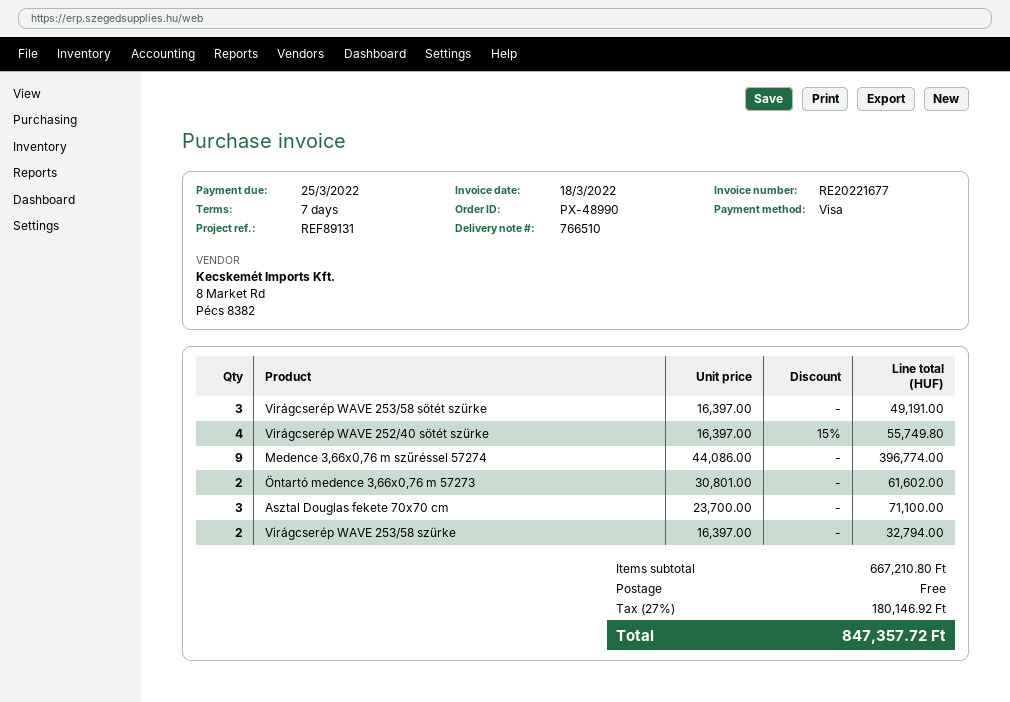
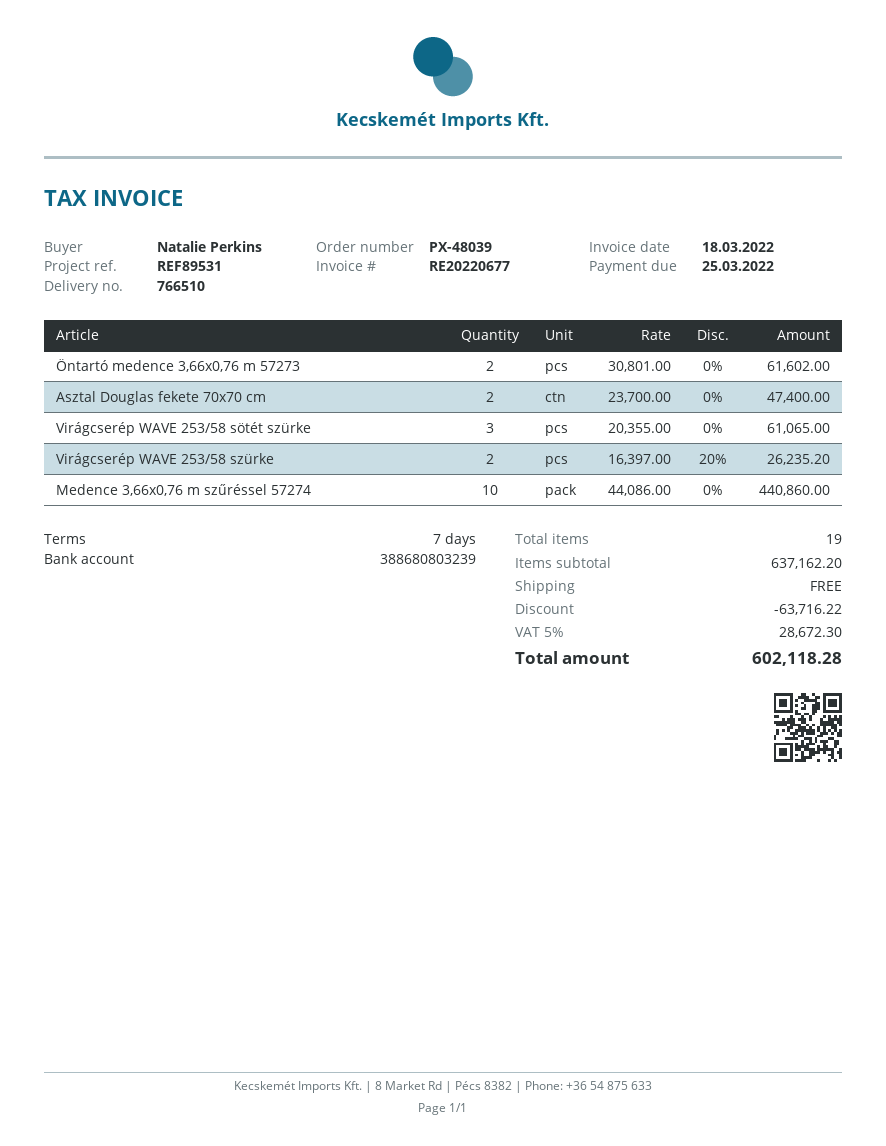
order number: PX-48990 -> PX-48039
invoice number: RE20221677 -> RE20220677
reference: REF89131 -> REF89531
Virágcserép WAVE 253/58 sötét szürke: 3 x 16397.00 = 49191.00 -> 3 x 20355.00 = 61065.00
Virágcserép WAVE 252/40 sötét szürke: 4 x 16397.00 - 15% = 55749.80 -> none
Medence 3,66x0,76 m szűréssel 57274: 9 x 44086.00 = 396774.00 -> 10 x 44086.00 = 440860.00
Asztal Douglas fekete 70x70 cm: 3 x 23700.00 = 71100.00 -> 2 x 23700.00 = 47400.00
Virágcserép WAVE 253/58 szürke: 2 x 16397.00 = 32794.00 -> 2 x 16397.00 - 20% = 26235.20
subtotal: 667210.80 -> 637162.20
discount: none -> 63716.22
tax: 27% = 180146.92 -> 5% = 28672.30
total: 847357.72 -> 602118.28

